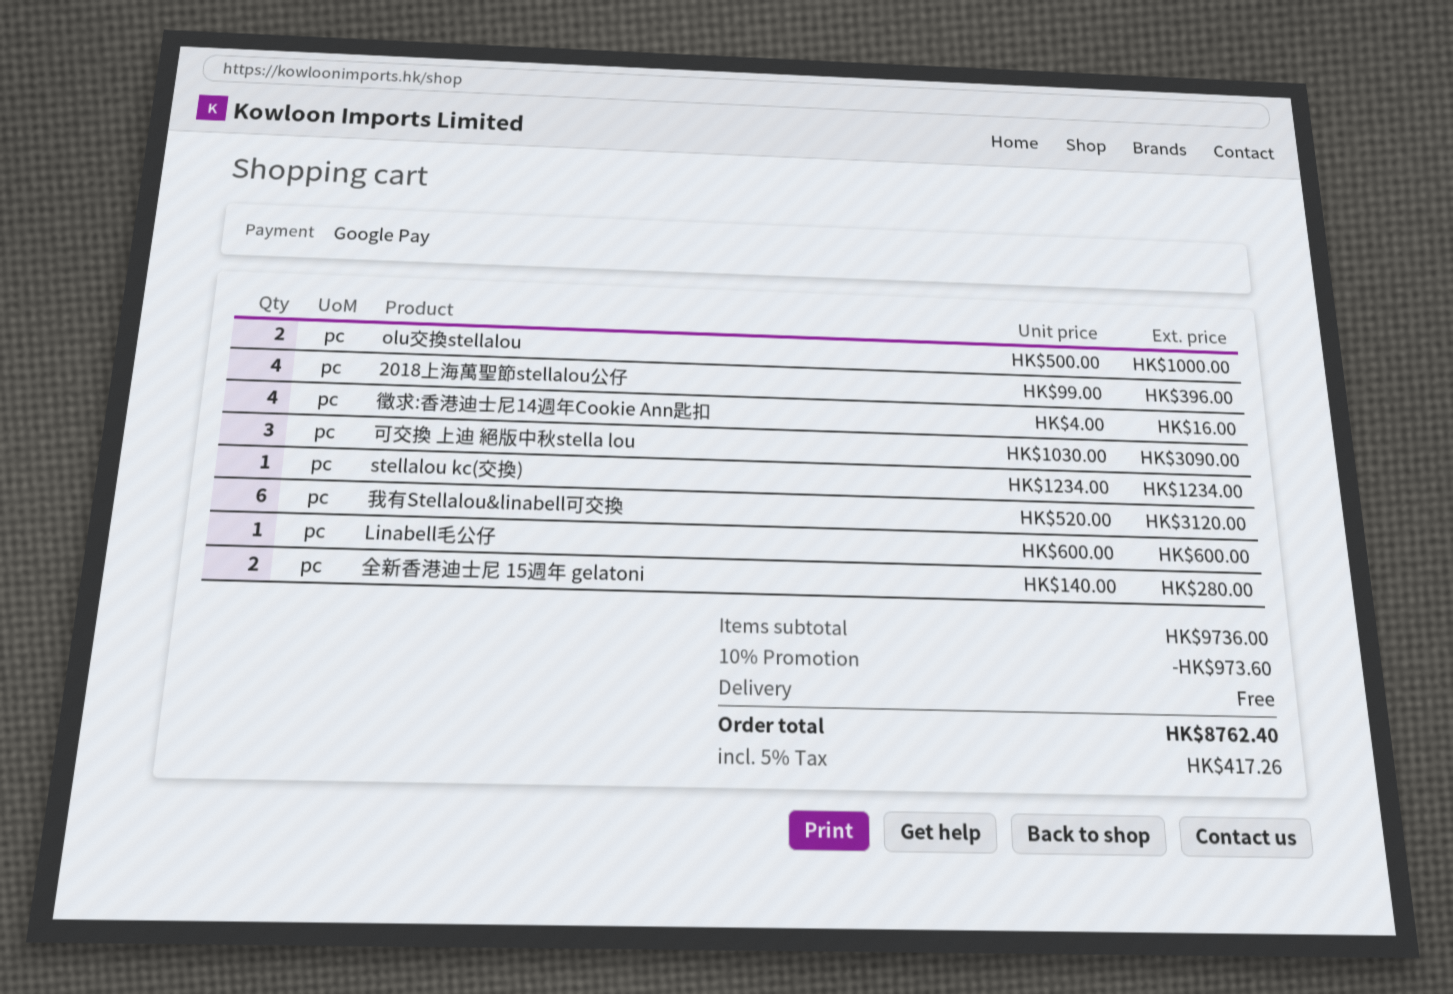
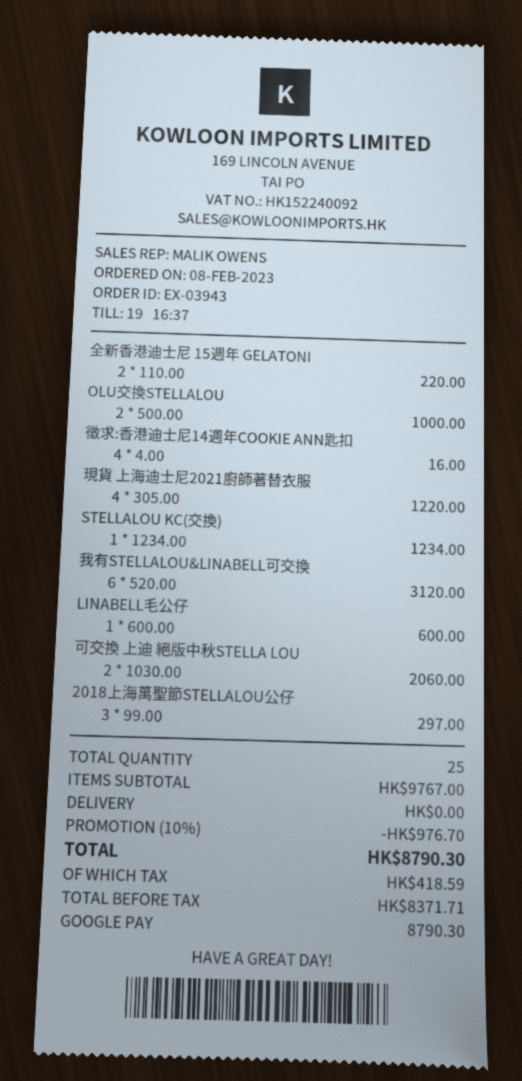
2018上海萬聖節stellalou公仔: 4 x 99.00 = 396.00 -> 3 x 99.00 = 297.00
可交換 上迪 絕版中秋stella lou: 3 x 1030.00 = 3090.00 -> 2 x 1030.00 = 2060.00
全新香港迪士尼 15週年 gelatoni: 2 x 140.00 = 280.00 -> 2 x 110.00 = 220.00
現貨 上海迪士尼2021廚師著替衣服: none -> 4 x 305.00 = 1220.00
subtotal: 9736.00 -> 9767.00
discount: 10% = 973.60 -> 10% = 976.70
tax: 417.26 -> 418.59
total: 8762.40 -> 8790.30

